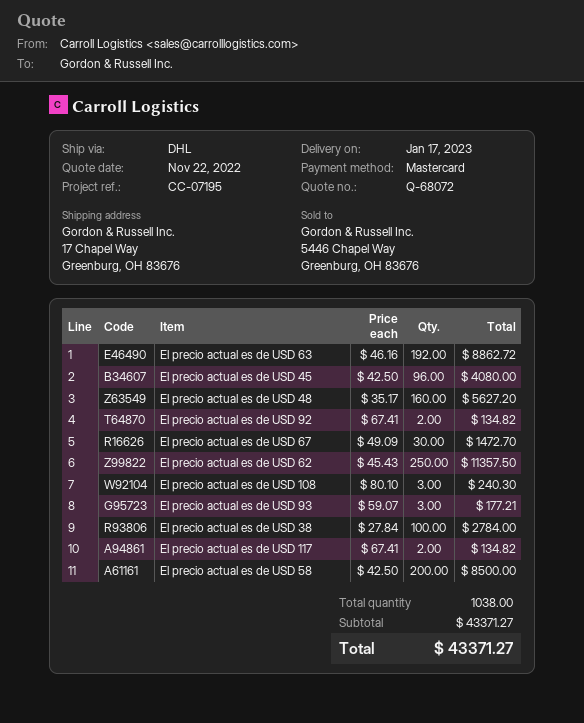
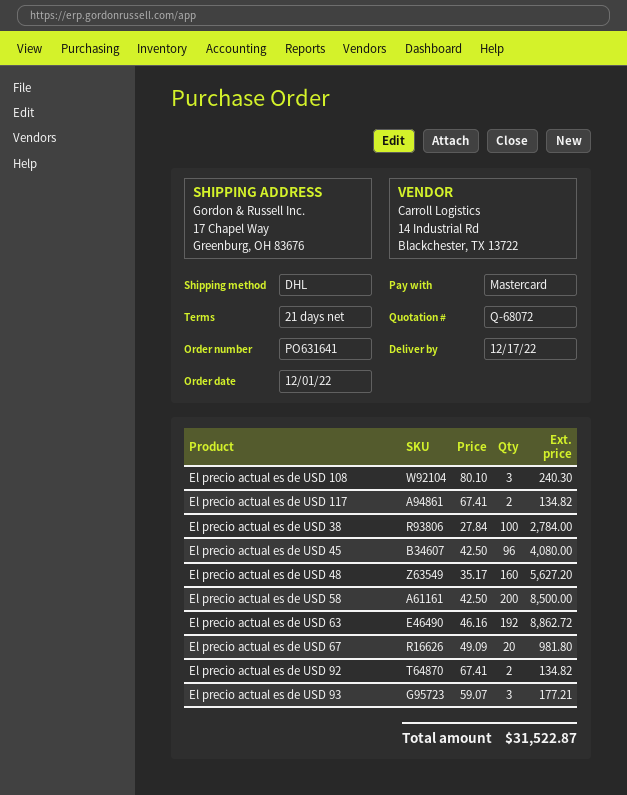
delivery date: 2023-01-17 -> 2022-12-17
El precio actual es de USD 67: 30 x 49.09 = 1472.70 -> 20 x 49.09 = 981.80
El precio actual es de USD 62: 250 x 45.43 = 11357.50 -> none
total: 43371.27 -> 31522.87

